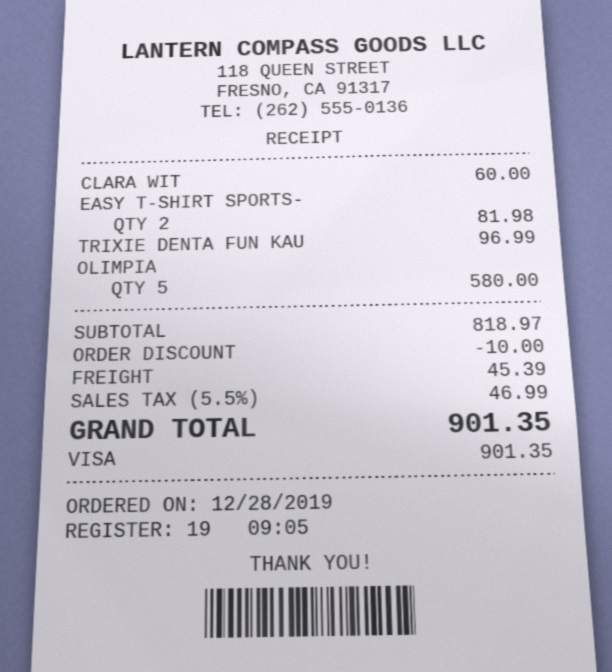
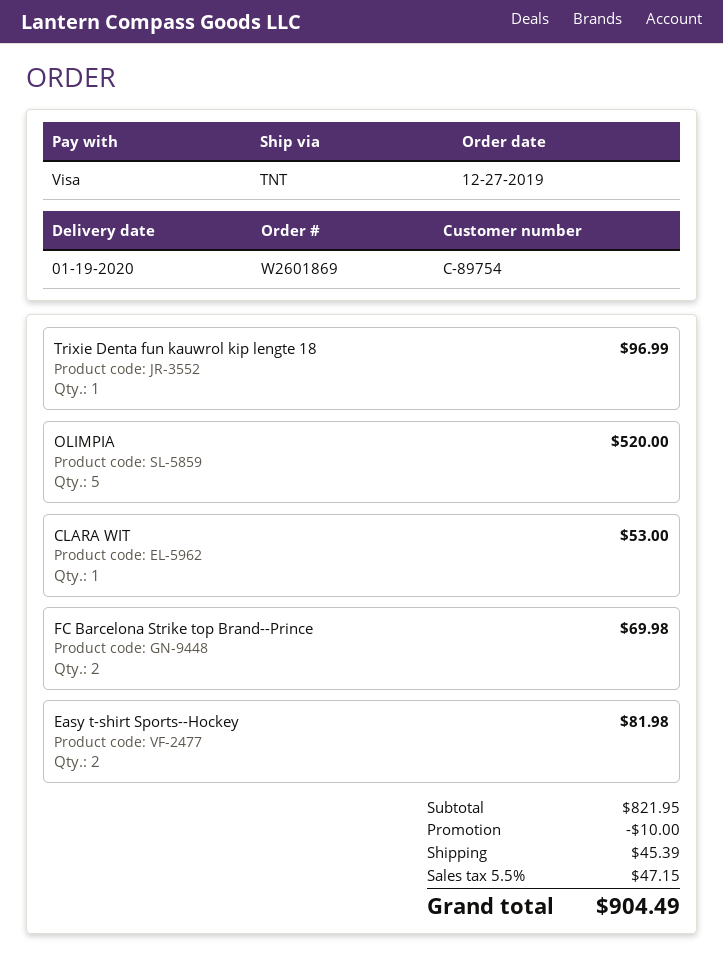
order date: 2019-12-28 -> 2019-12-27
CLARA WIT: 1 for 60.00 -> 1 for 53.00
OLIMPIA: 5 for 580.00 -> 5 for 520.00
FC Barcelona Strike top Brand--Prince: none -> 2 for 69.98
subtotal: 818.97 -> 821.95
tax: 5.5% = 46.99 -> 5.5% = 47.15
total: 901.35 -> 904.49

